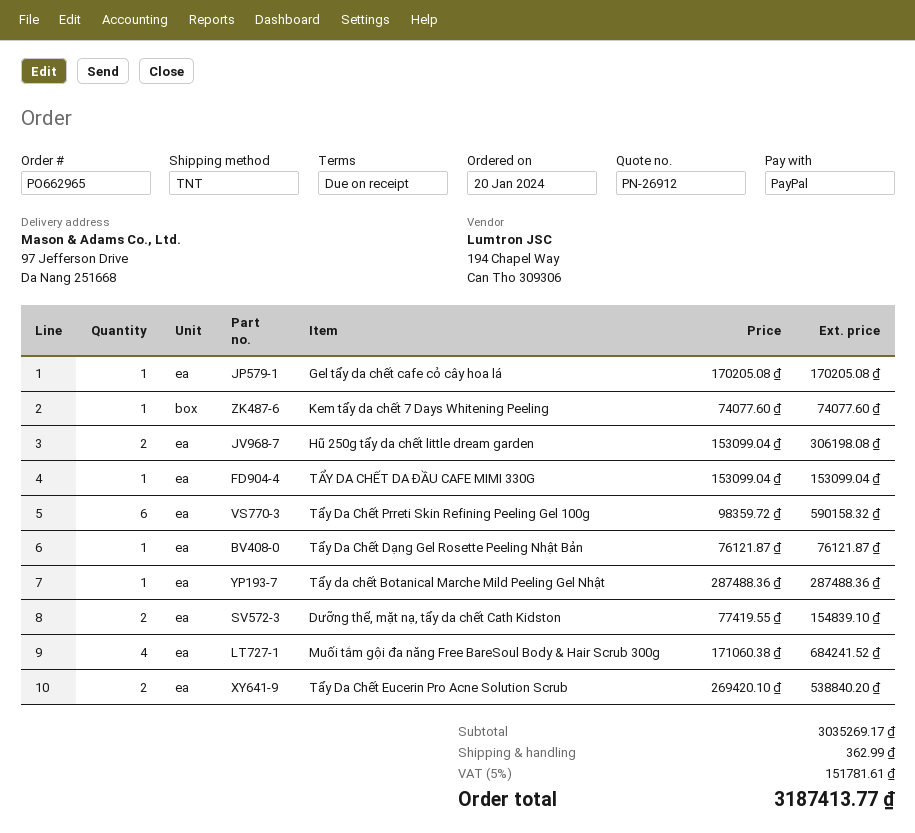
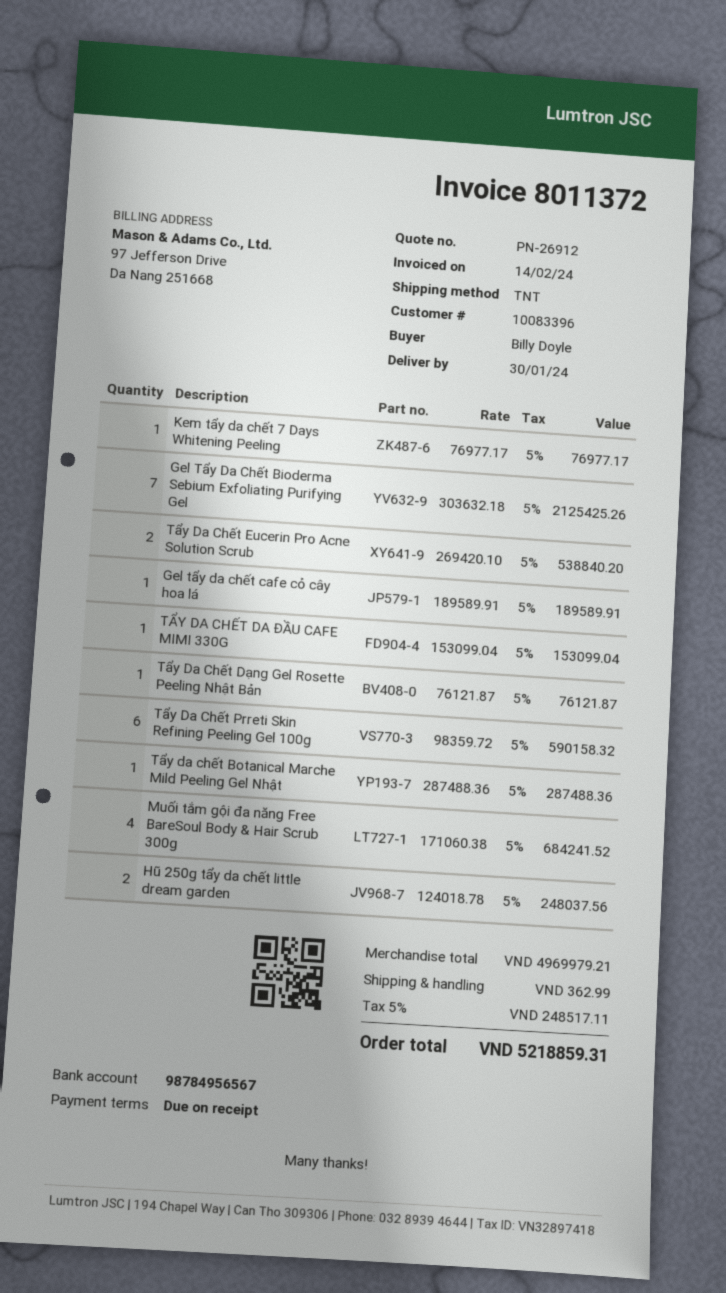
Gel tẩy da chết cafe cỏ cây hoa lá: 1 x 170205.08 = 170205.08 -> 1 x 189589.91 = 189589.91
Kem tẩy da chết 7 Days Whitening Peeling: 1 x 74077.60 = 74077.60 -> 1 x 76977.17 = 76977.17
Hũ 250g tẩy da chết little dream garden: 2 x 153099.04 = 306198.08 -> 2 x 124018.78 = 248037.56
Dưỡng thể, mặt nạ, tẩy da chết Cath Kidston: 2 x 77419.55 = 154839.10 -> none
Gel Tẩy Da Chết Bioderma Sebium Exfoliating Purifying Gel: none -> 7 x 303632.18 = 2125425.26
subtotal: 3035269.17 -> 4969979.21
tax: 5% = 151781.61 -> 5% = 248517.11
total: 3187413.77 -> 5218859.31

